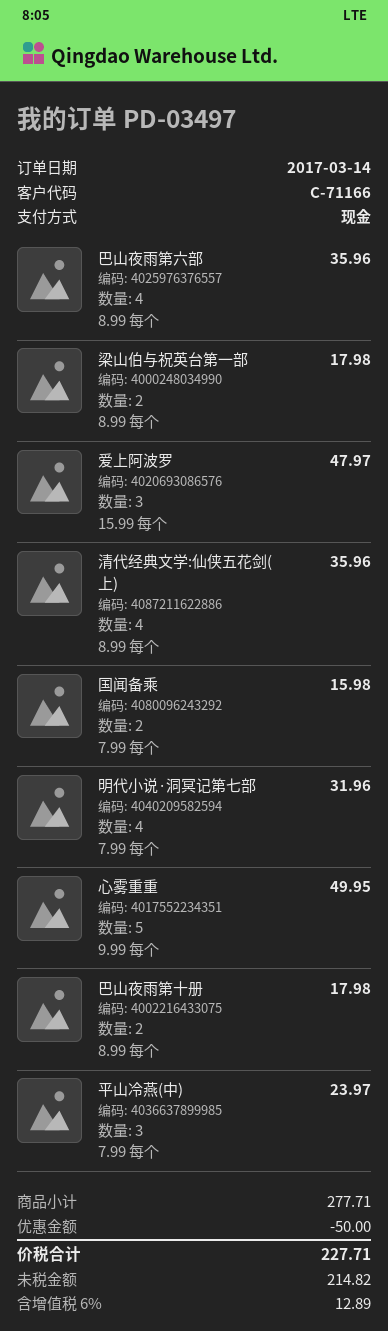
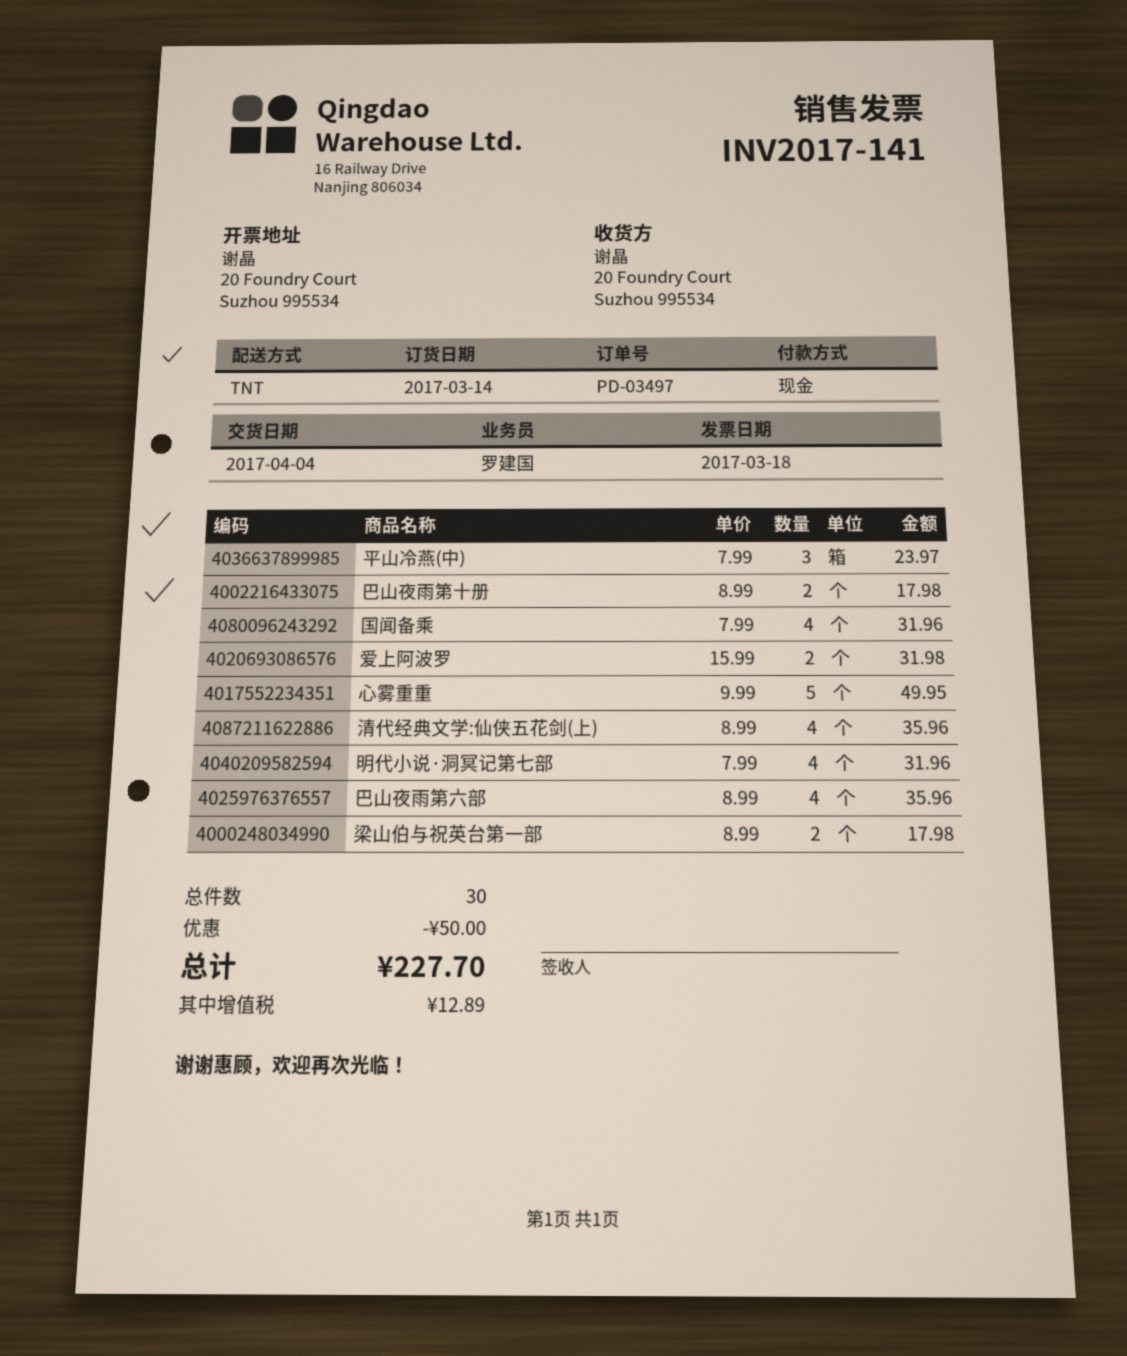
爱上阿波罗: 3 x 15.99 = 47.97 -> 2 x 15.99 = 31.98
国闻备乘: 2 x 7.99 = 15.98 -> 4 x 7.99 = 31.96
total: 227.71 -> 227.70

